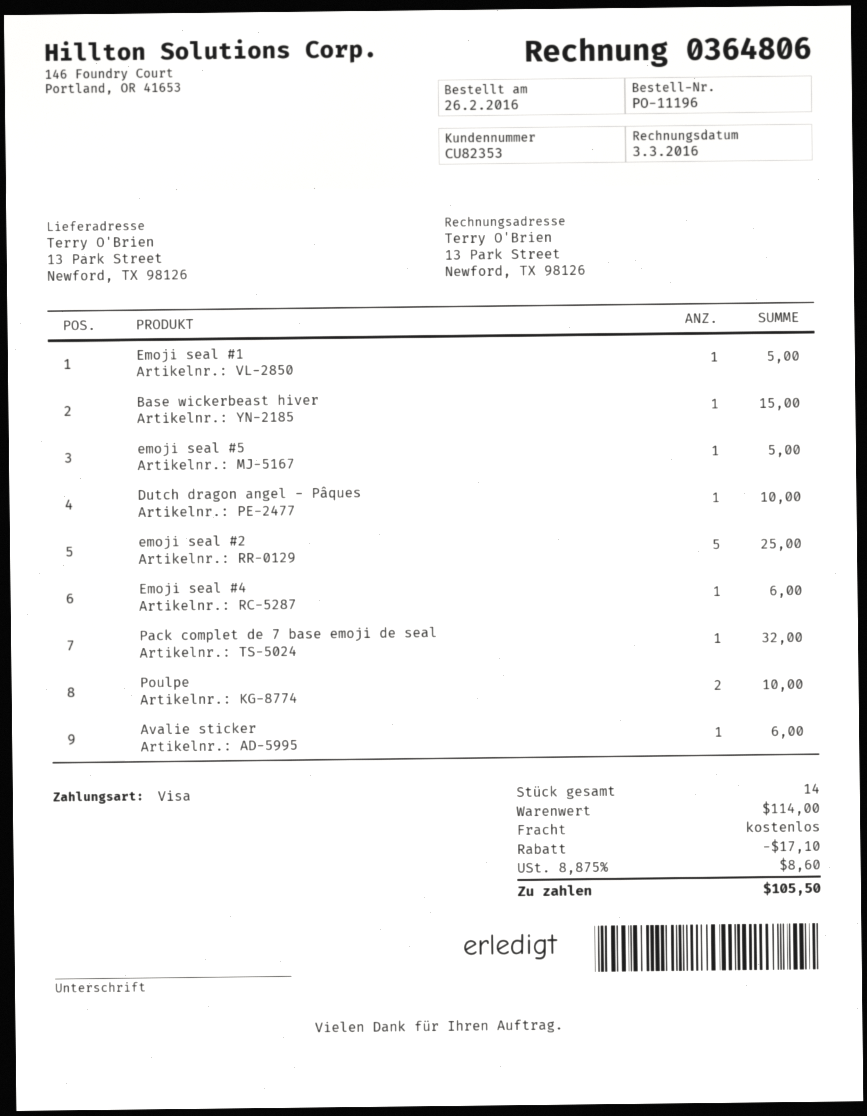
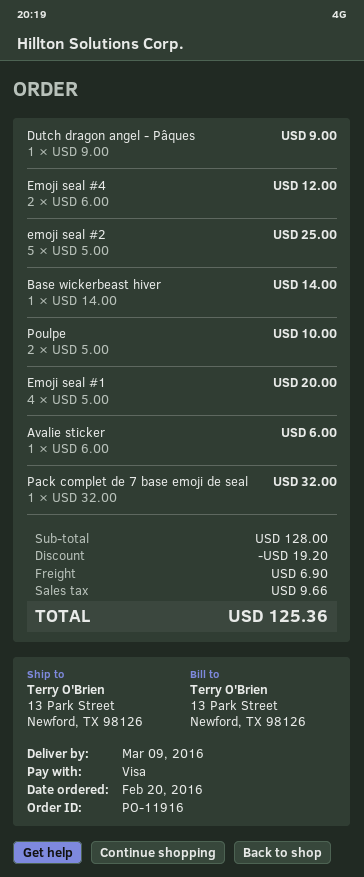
order number: PO-11196 -> PO-11916
order date: 2016-02-26 -> 2016-02-20
Emoji seal #1: 1 for 5.00 -> 4 for 20.00
Base wickerbeast hiver: 1 for 15.00 -> 1 for 14.00
emoji seal #5: 1 for 5.00 -> none
Dutch dragon angel - Pâques: 1 for 10.00 -> 1 for 9.00
Emoji seal #4: 1 for 6.00 -> 2 for 12.00
subtotal: 114.00 -> 128.00
discount: 17.10 -> 19.20
shipping: 0.00 -> 6.90
tax: 8.60 -> 9.66
total: 105.50 -> 125.36

